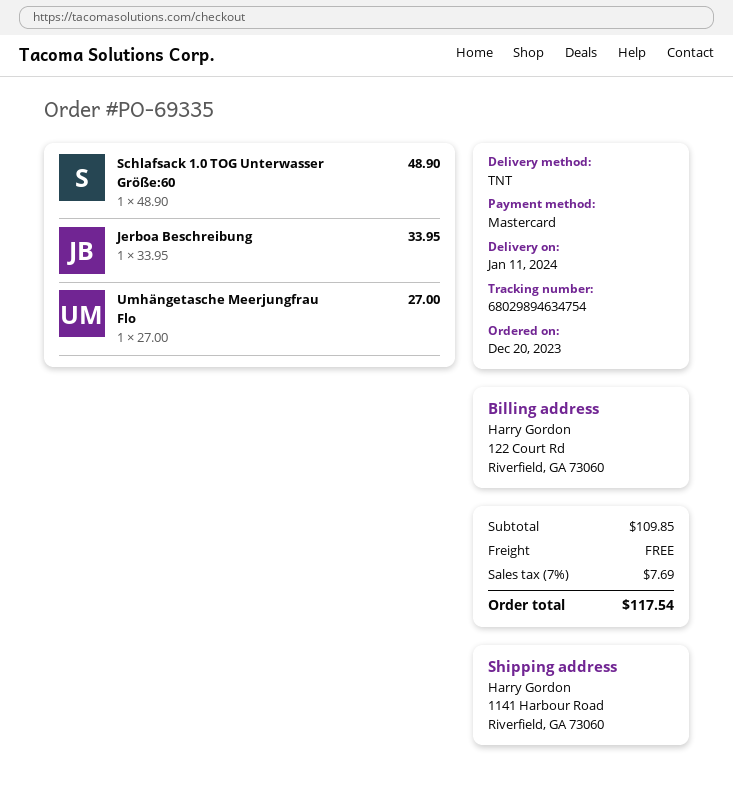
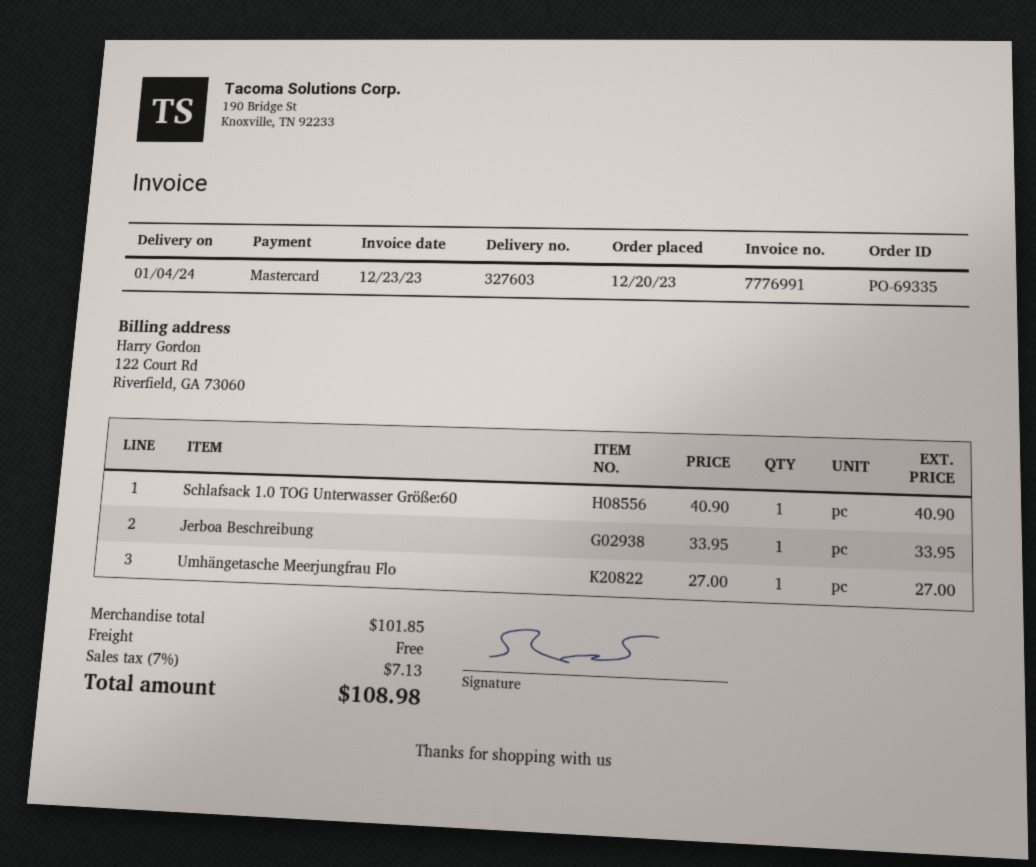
delivery date: 2024-01-11 -> 2024-01-04
Schlafsack 1.0 TOG Unterwasser Größe:60: 1 x 48.90 = 48.90 -> 1 x 40.90 = 40.90
subtotal: 109.85 -> 101.85
tax: 7% = 7.69 -> 7% = 7.13
total: 117.54 -> 108.98

